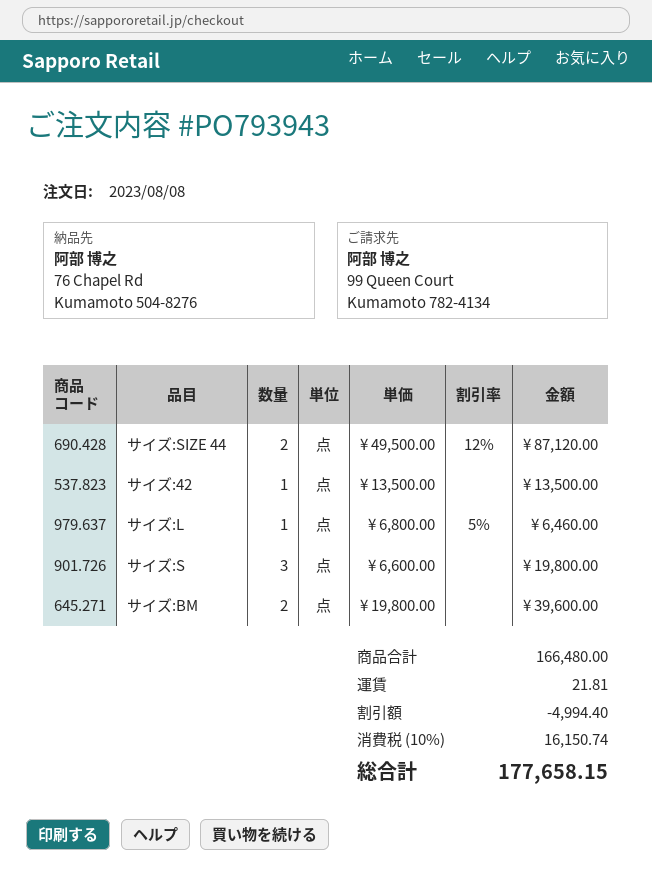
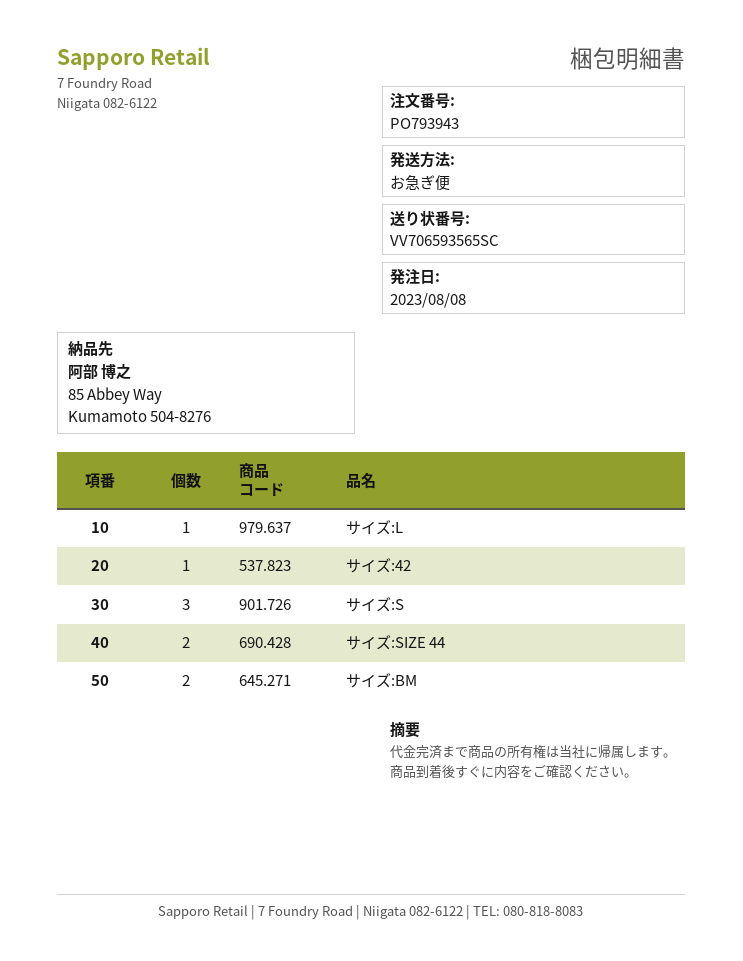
ship to: 76 Chapel Rd, Kumamoto 504-8276 -> 85 Abbey Way, Kumamoto 504-8276

